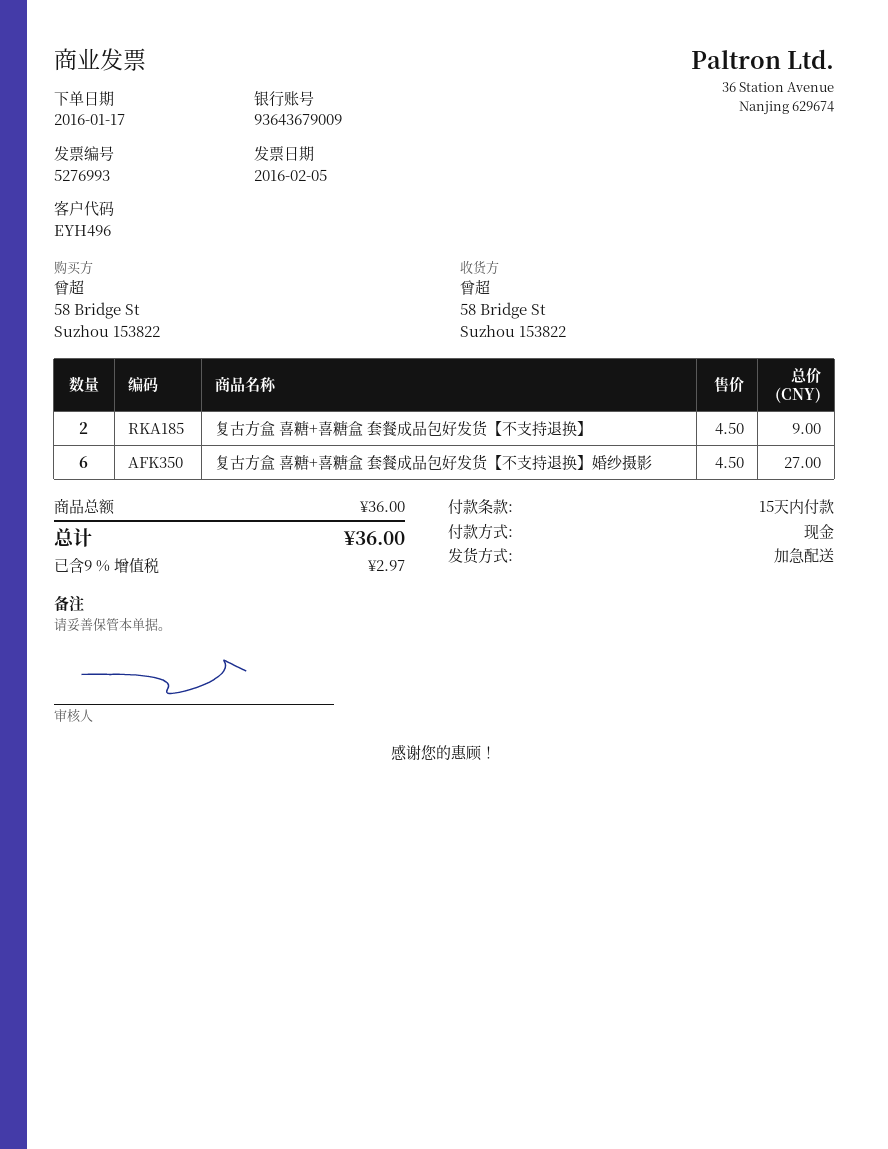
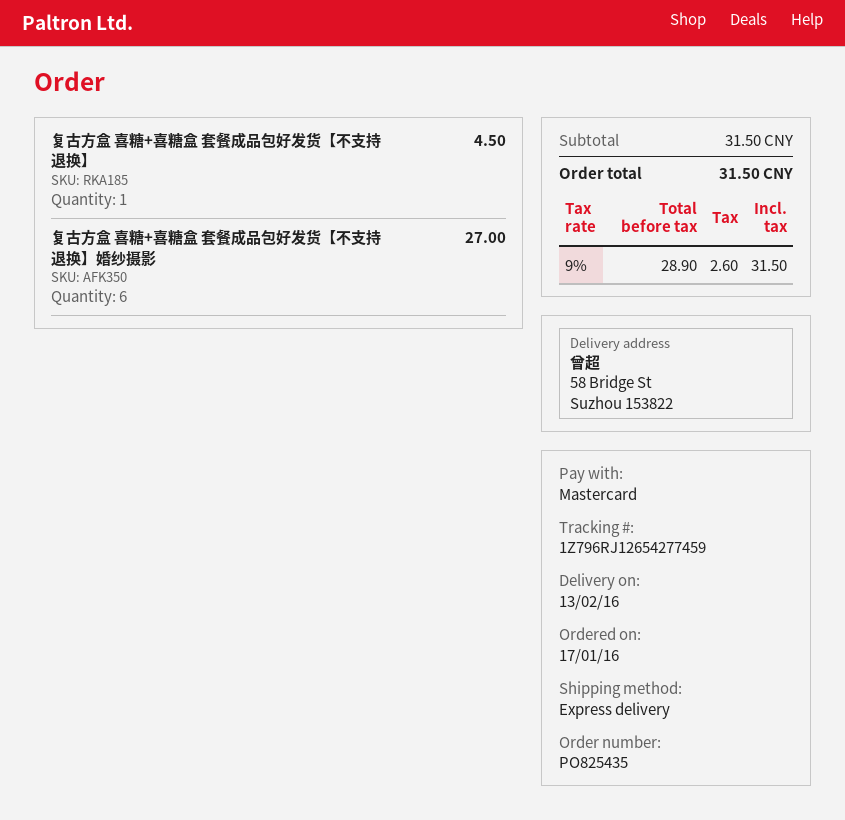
payment method: cash -> Mastercard
复古方盒 喜糖+喜糖盒 套餐成品包好发货【不支持退换】: 2 for 9.00 -> 1 for 4.50
subtotal: 36.00 -> 31.50
tax: 9% = 2.97 -> 9% = 2.60
total: 36.00 -> 31.50

